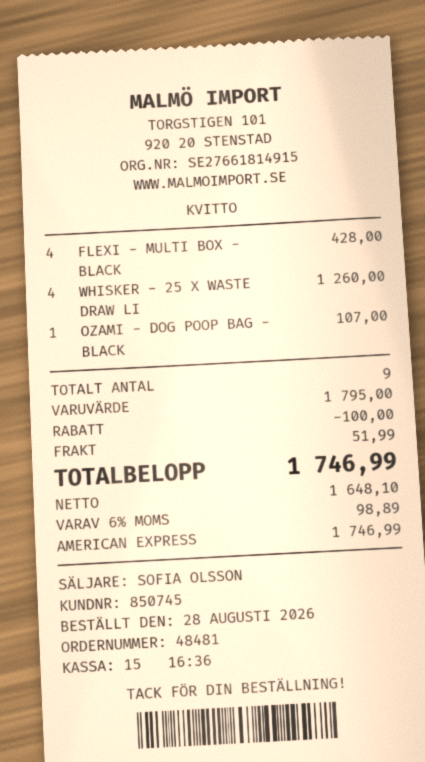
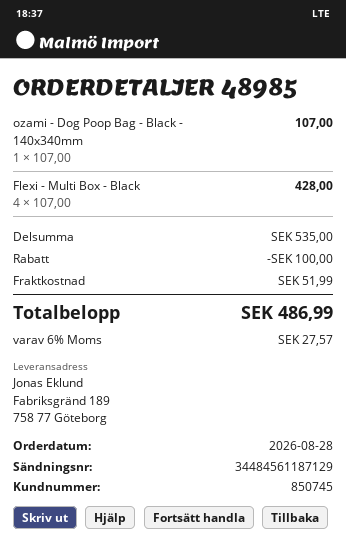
order number: 48481 -> 48985
WHISKER - 25 X WASTE DRAW LI: 4 for 1260.00 -> none
subtotal: 1795.00 -> 535.00
tax: 6% = 98.89 -> 6% = 27.57
total: 1746.99 -> 486.99

